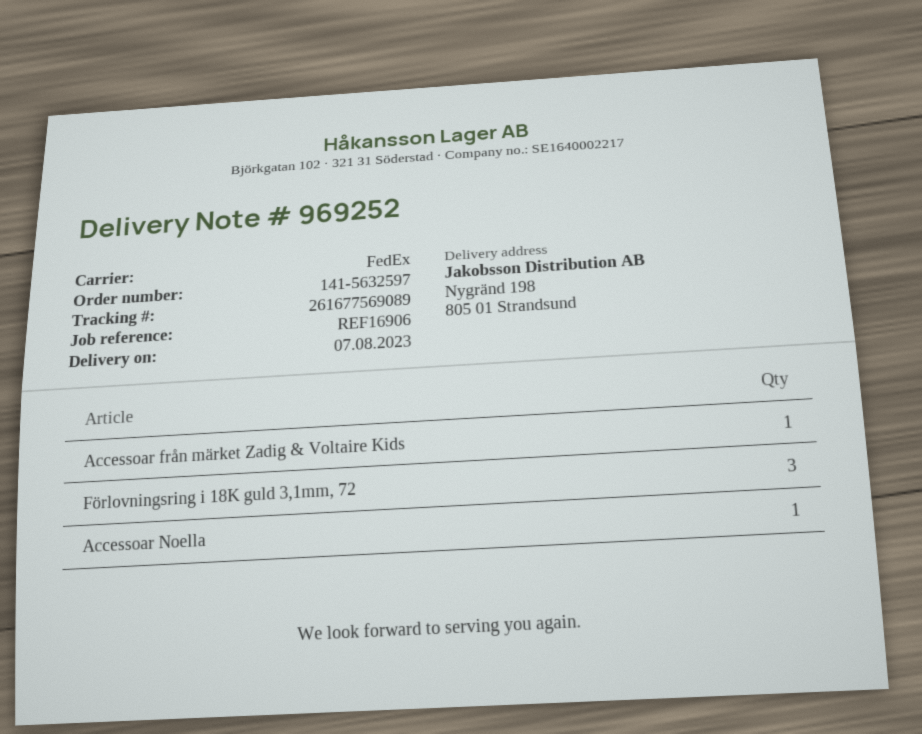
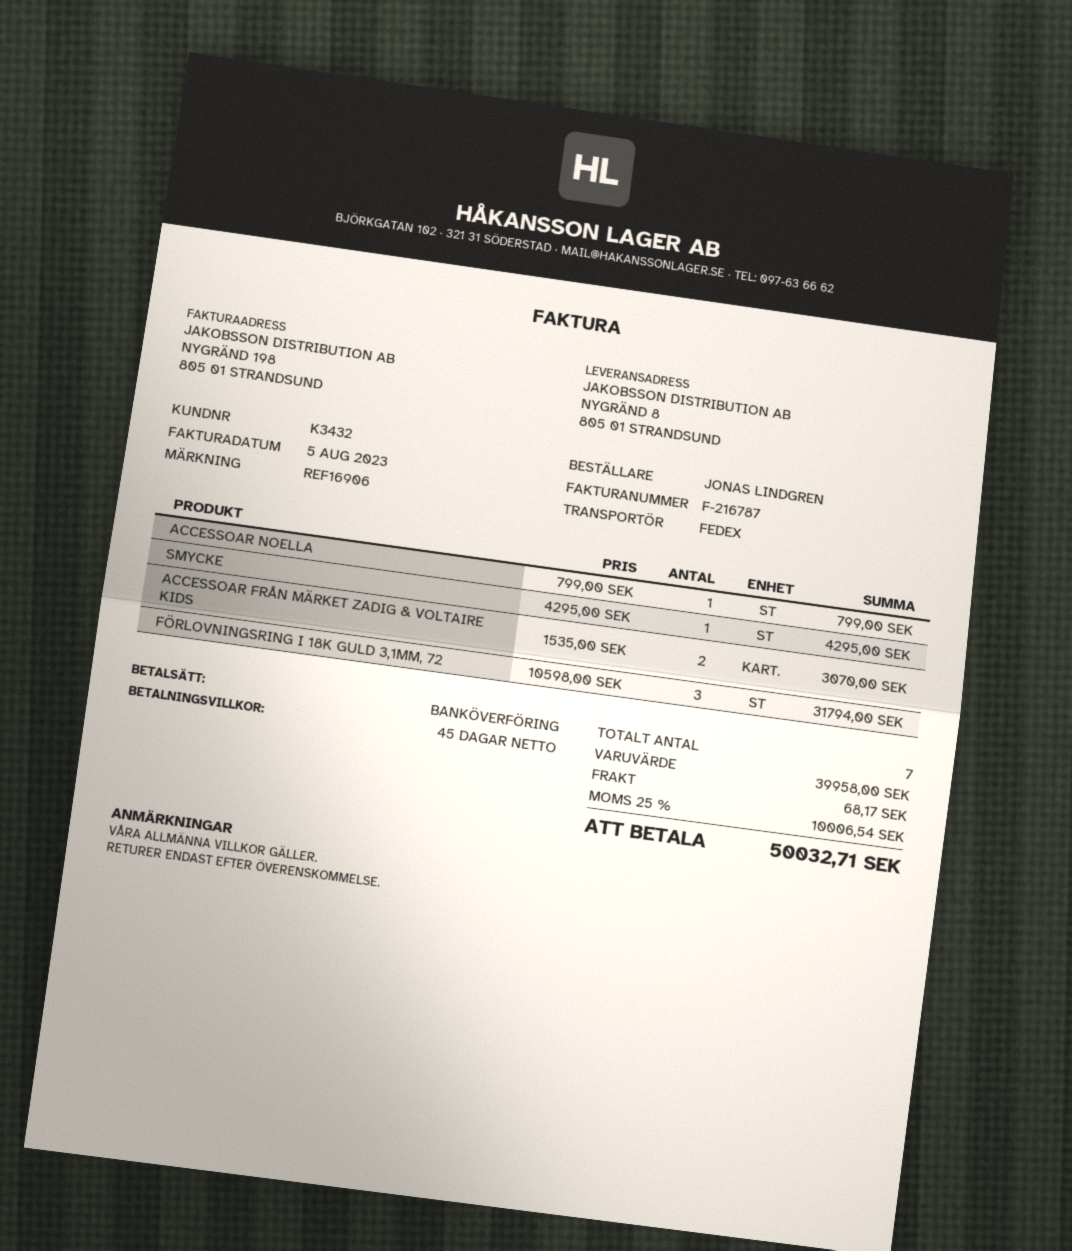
ship to: Nygränd 198, 805 01 Strandsund -> NYGRÄND 8, 805 01 STRANDSUND
Accessoar från märket Zadig & Voltaire Kids: 1 -> 2
SMYCKE: none -> 1

